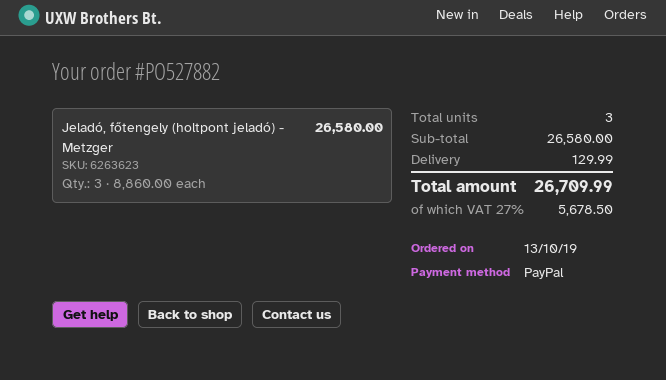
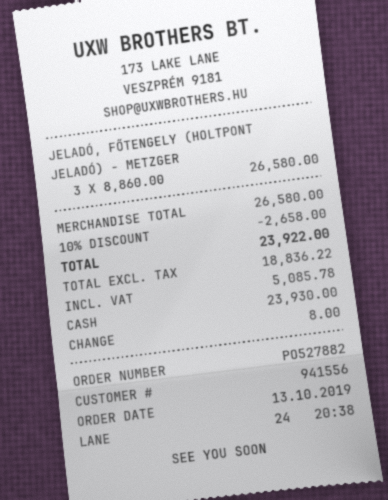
payment method: PayPal -> cash
discount: none -> 10% = 2658.00
shipping: 129.99 -> none
tax: 5678.50 -> 5085.78
total: 26709.99 -> 23922.00

